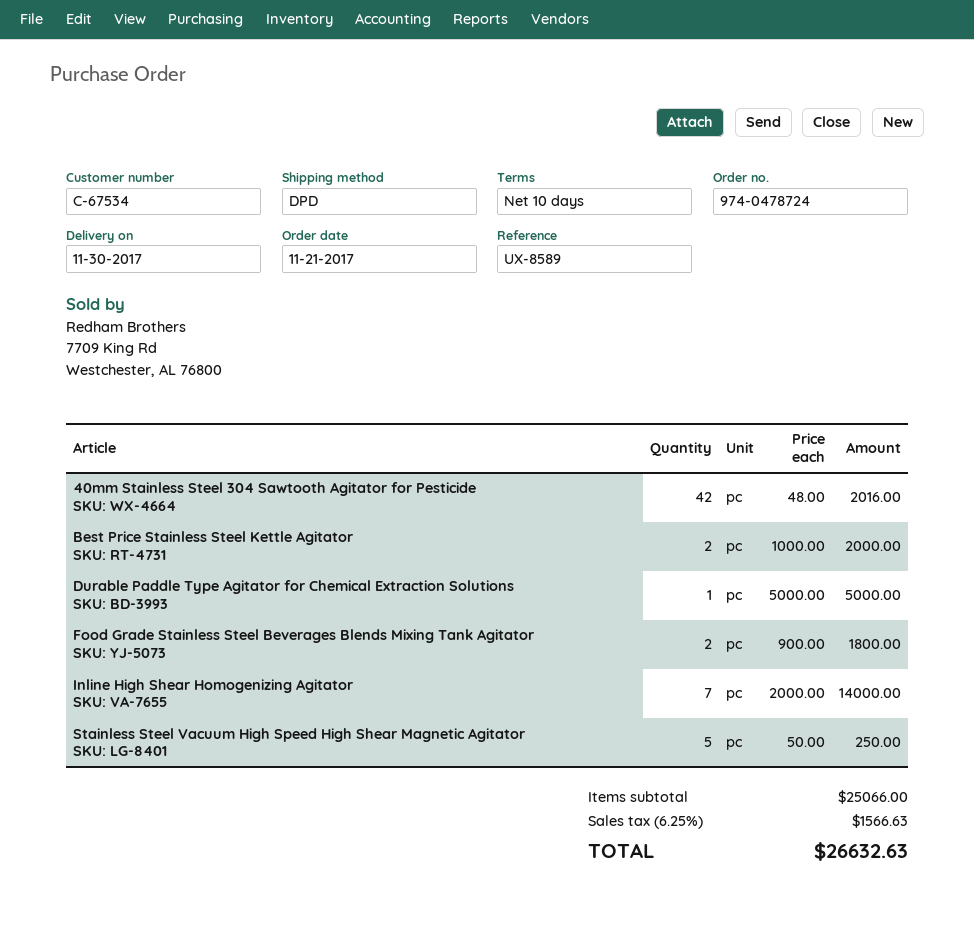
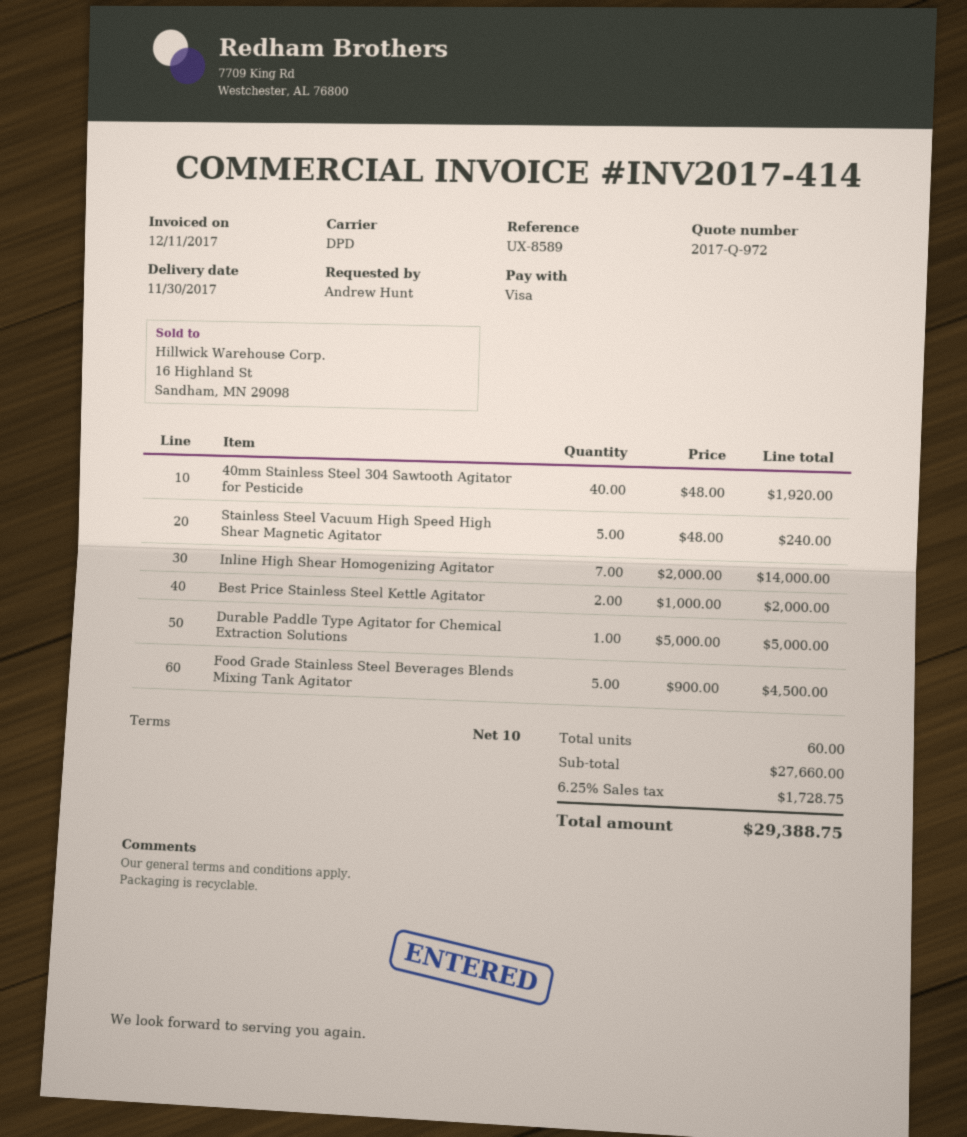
40mm Stainless Steel 304 Sawtooth Agitator for Pesticide: 42 x 48.00 = 2016.00 -> 40 x 48.00 = 1920.00
Food Grade Stainless Steel Beverages Blends Mixing Tank Agitator: 2 x 900.00 = 1800.00 -> 5 x 900.00 = 4500.00
Stainless Steel Vacuum High Speed High Shear Magnetic Agitator: 5 x 50.00 = 250.00 -> 5 x 48.00 = 240.00
subtotal: 25066.00 -> 27660.00
tax: 6.25% = 1566.63 -> 6.25% = 1728.75
total: 26632.63 -> 29388.75

